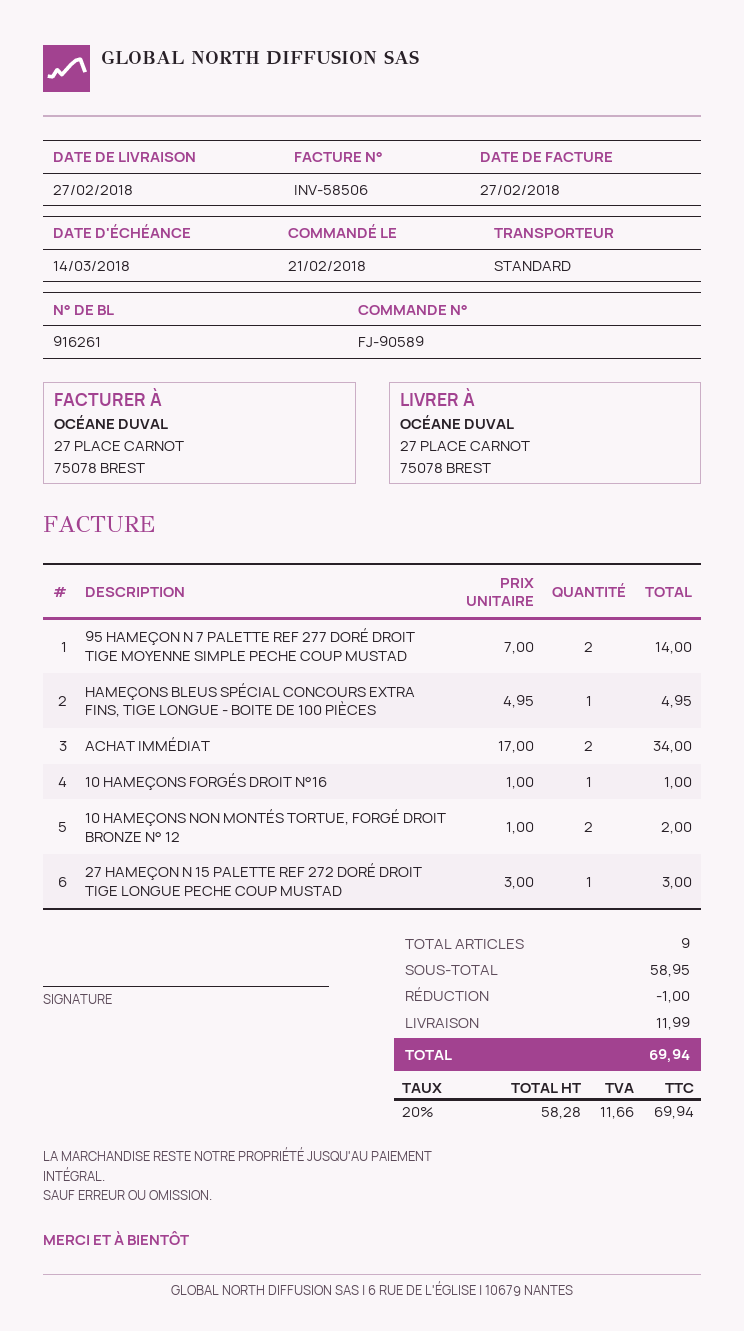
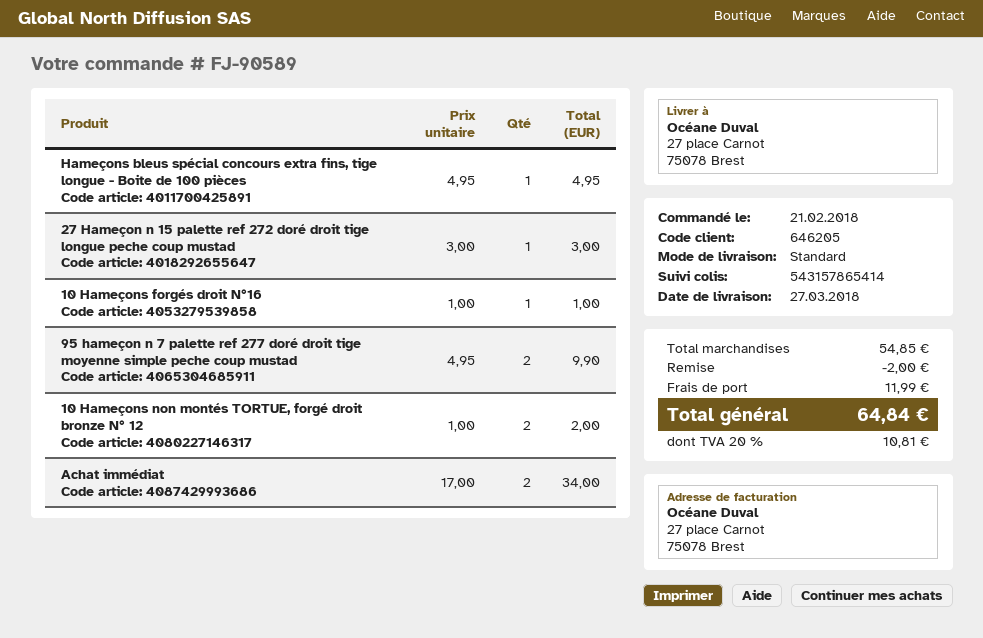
delivery date: 2018-02-27 -> 2018-03-27
95 HAMEÇON N 7 PALETTE REF 277 DORÉ DROIT TIGE MOYENNE SIMPLE PECHE COUP MUSTAD: 2 x 7.00 = 14.00 -> 2 x 4.95 = 9.90
subtotal: 58.95 -> 54.85
discount: 1.00 -> 2.00
tax: 20% = 11.66 -> 20% = 10.81
total: 69.94 -> 64.84

